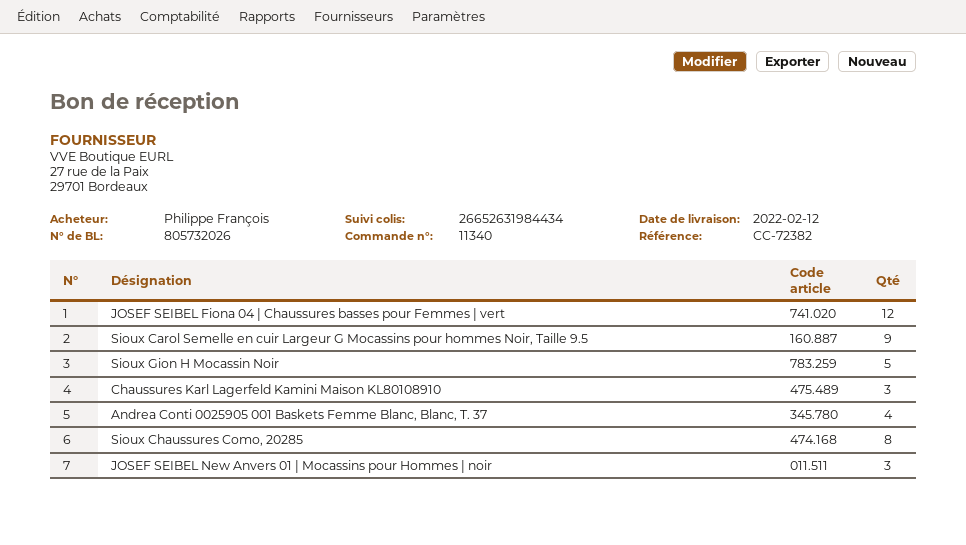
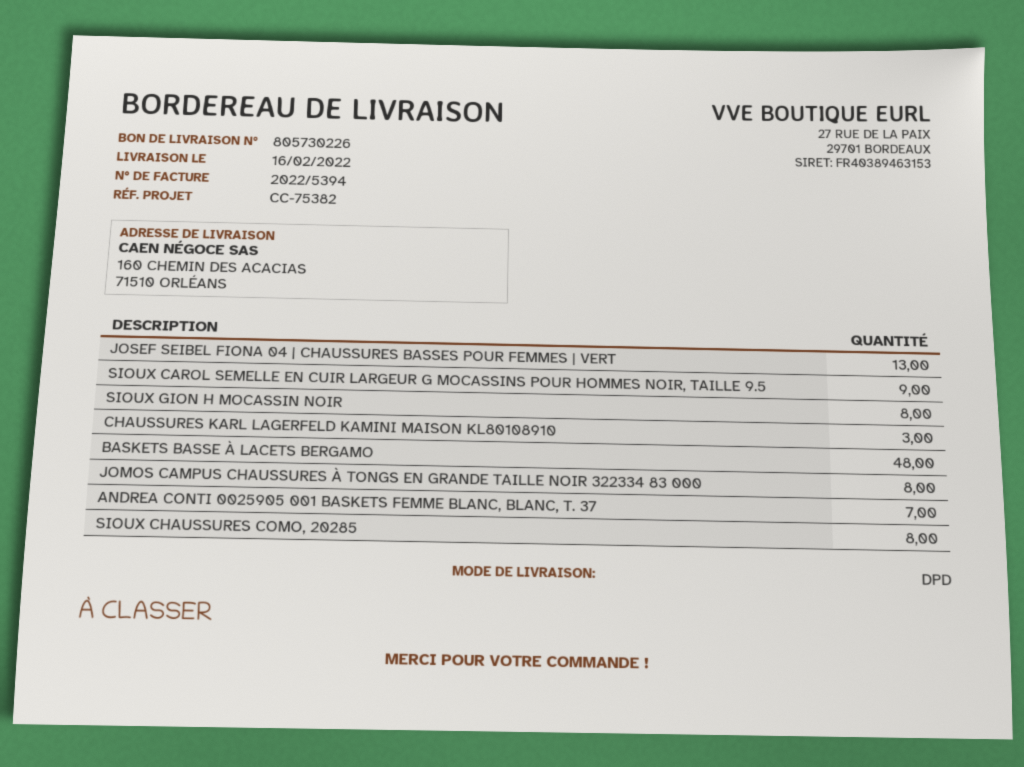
delivery note number: 805732026 -> 805730226
delivery date: 2022-02-12 -> 2022-02-16
reference: CC-72382 -> CC-75382
JOSEF SEIBEL Fiona 04 | Chaussures basses pour Femmes | vert: 12 -> 13
Sioux Gion H Mocassin Noir: 5 -> 8
Andrea Conti 0025905 001 Baskets Femme Blanc, Blanc, T. 37: 4 -> 7
JOSEF SEIBEL New Anvers 01 | Mocassins pour Hommes | noir: 3 -> none
BASKETS BASSE À LACETS BERGAMO: none -> 48
JOMOS CAMPUS CHAUSSURES À TONGS EN GRANDE TAILLE NOIR 322334 83 000: none -> 8

